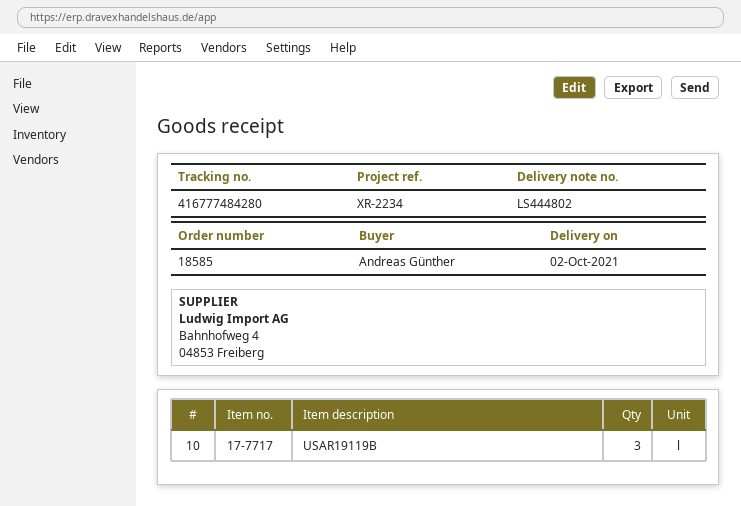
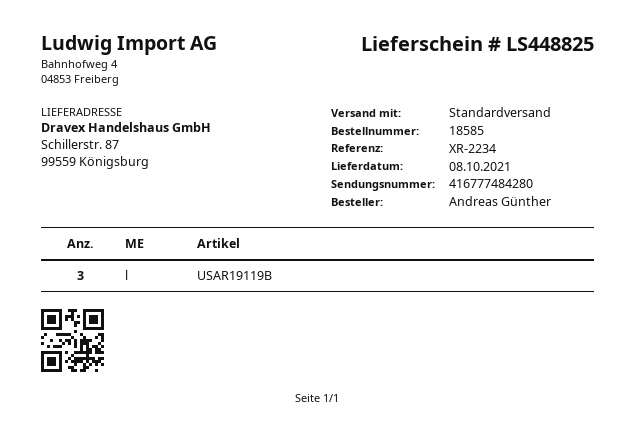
delivery note number: LS444802 -> LS448825
delivery date: 2021-10-02 -> 2021-10-08

